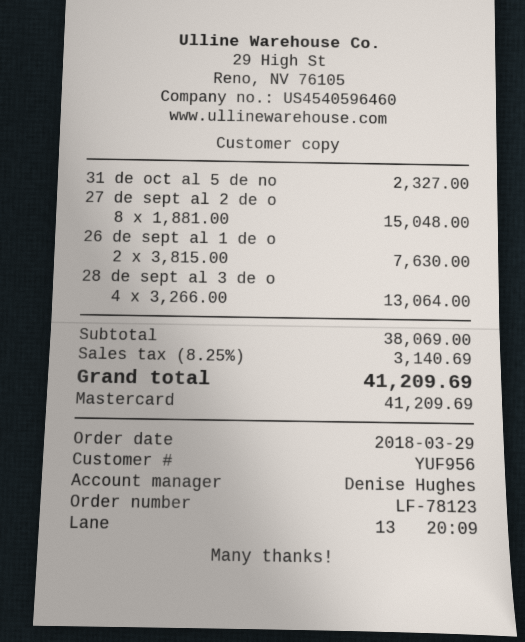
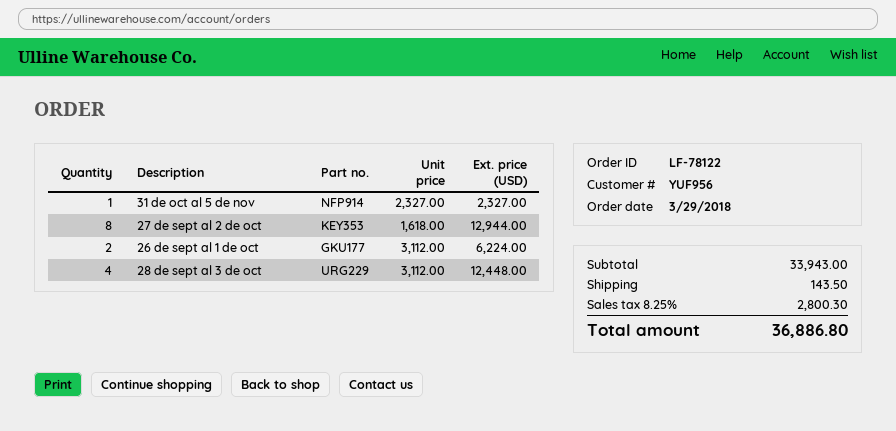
order number: LF-78123 -> LF-78122
27 de sept al 2 de o: 8 x 1881.00 = 15048.00 -> 8 x 1618.00 = 12944.00
26 de sept al 1 de o: 2 x 3815.00 = 7630.00 -> 2 x 3112.00 = 6224.00
28 de sept al 3 de o: 4 x 3266.00 = 13064.00 -> 4 x 3112.00 = 12448.00
subtotal: 38069.00 -> 33943.00
shipping: none -> 143.50
tax: 8.25% = 3140.69 -> 8.25% = 2800.30
total: 41209.69 -> 36886.80

